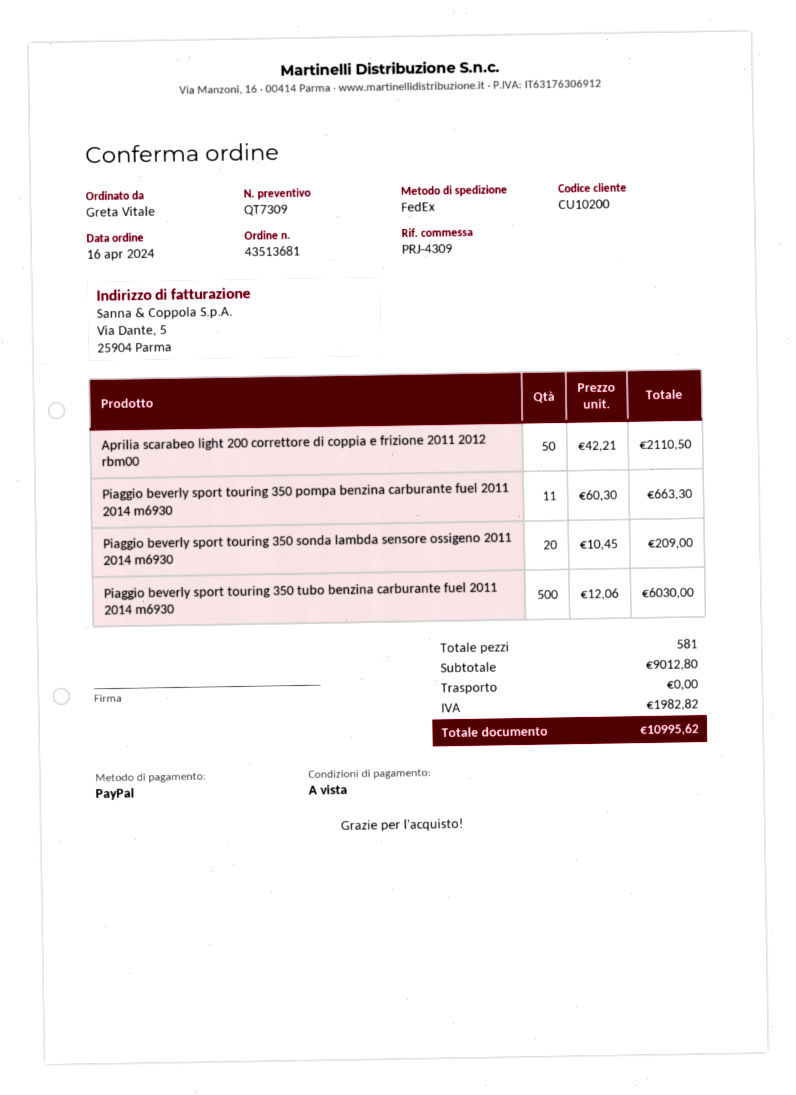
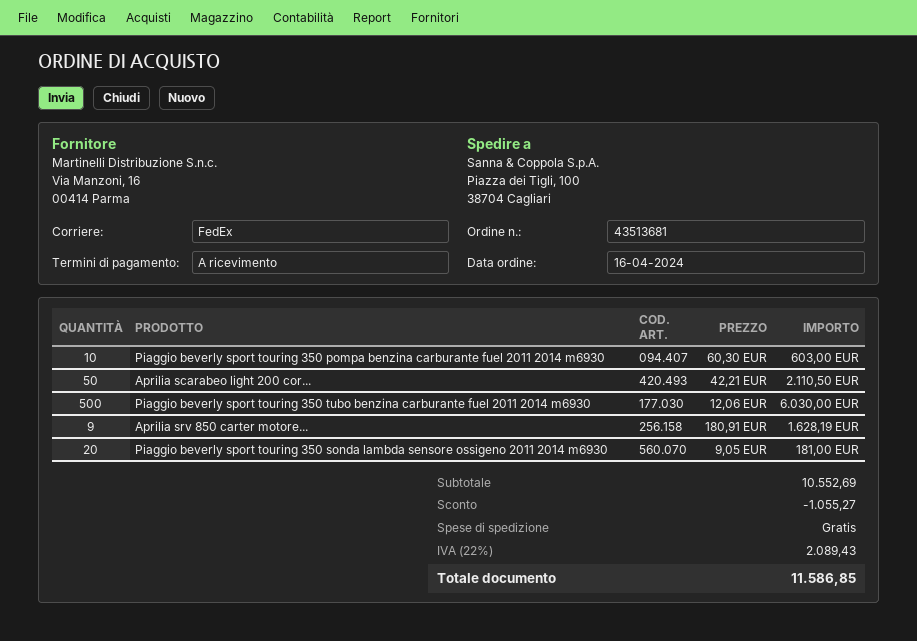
Piaggio beverly sport touring 350 pompa benzina carburante fuel 2011 2014 m6930: 11 x 60.30 = 663.30 -> 10 x 60.30 = 603.00
Piaggio beverly sport touring 350 sonda lambda sensore ossigeno 2011 2014 m6930: 20 x 10.45 = 209.00 -> 20 x 9.05 = 181.00
Aprilia srv 850 carter motore...: none -> 9 x 180.91 = 1628.19
subtotal: 9012.80 -> 10552.69
discount: none -> 1055.27
tax: 1982.82 -> 2089.43
total: 10995.62 -> 11586.85

